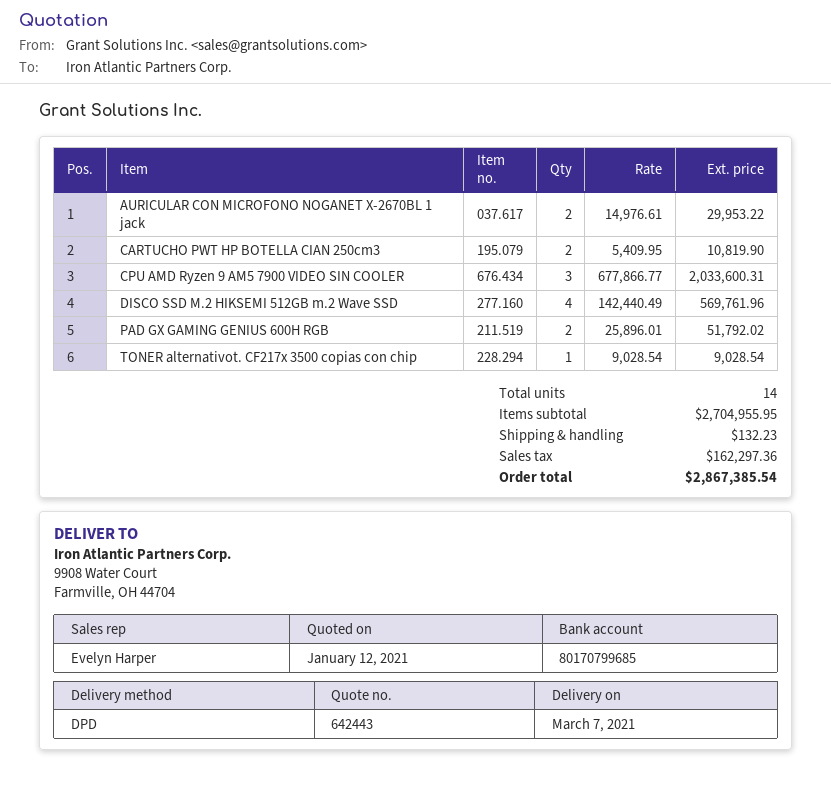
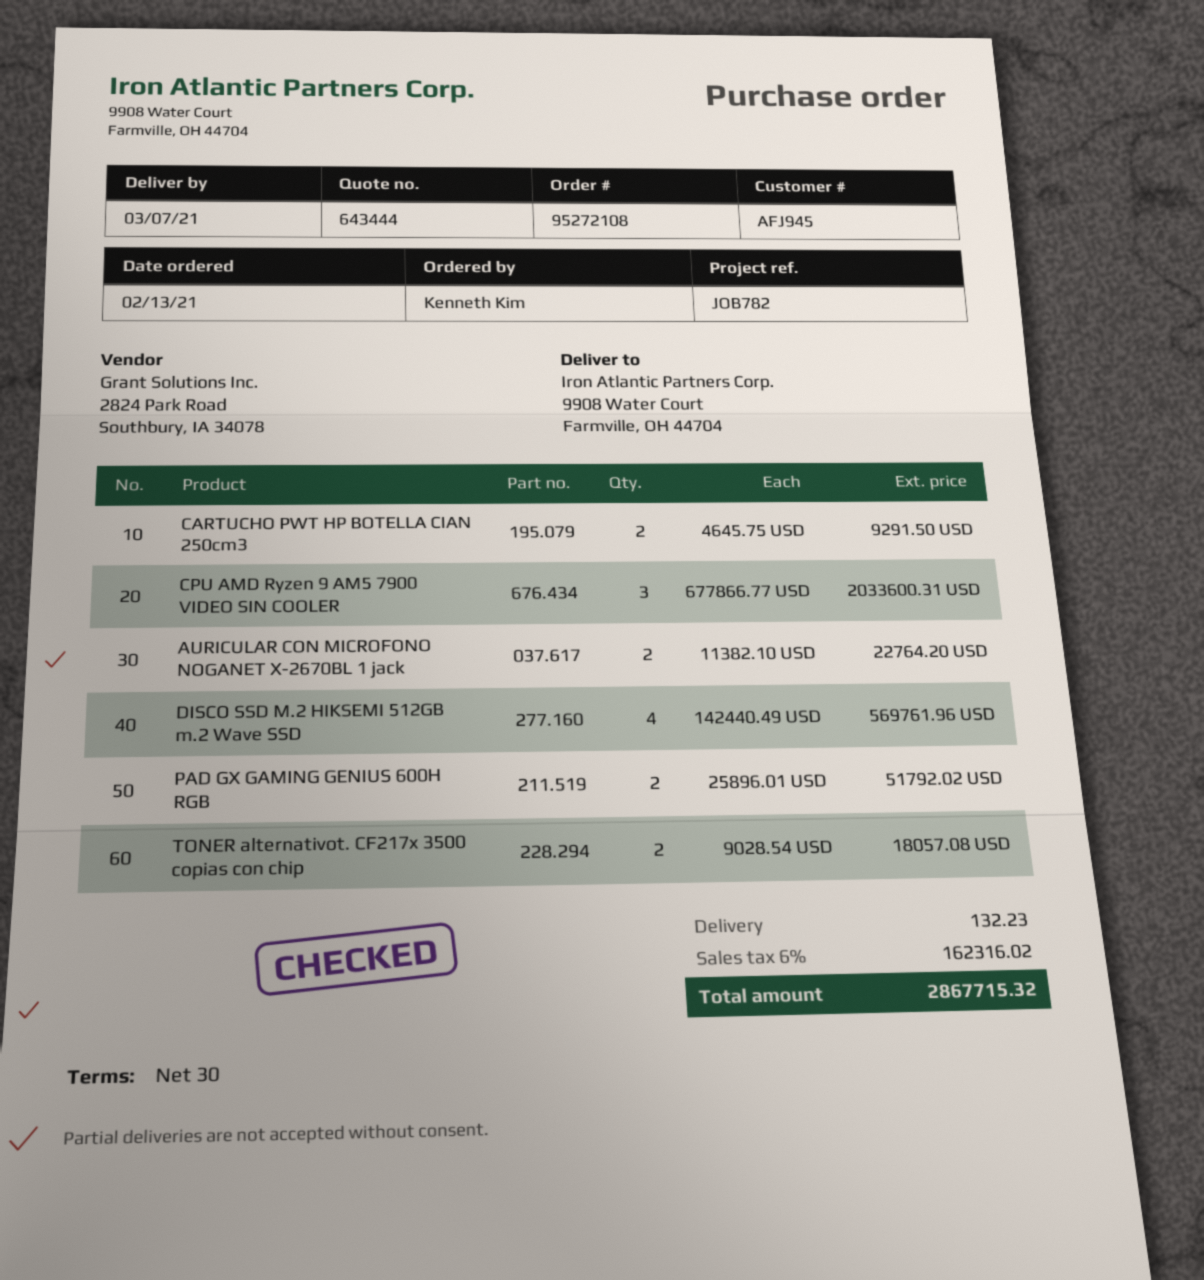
quote number: 642443 -> 643444
AURICULAR CON MICROFONO NOGANET X-2670BL 1 jack: 2 x 14976.61 = 29953.22 -> 2 x 11382.10 = 22764.20
CARTUCHO PWT HP BOTELLA CIAN 250cm3: 2 x 5409.95 = 10819.90 -> 2 x 4645.75 = 9291.50
TONER alternativot. CF217x 3500 copias con chip: 1 x 9028.54 = 9028.54 -> 2 x 9028.54 = 18057.08
tax: 162297.36 -> 162316.02
total: 2867385.54 -> 2867715.32

